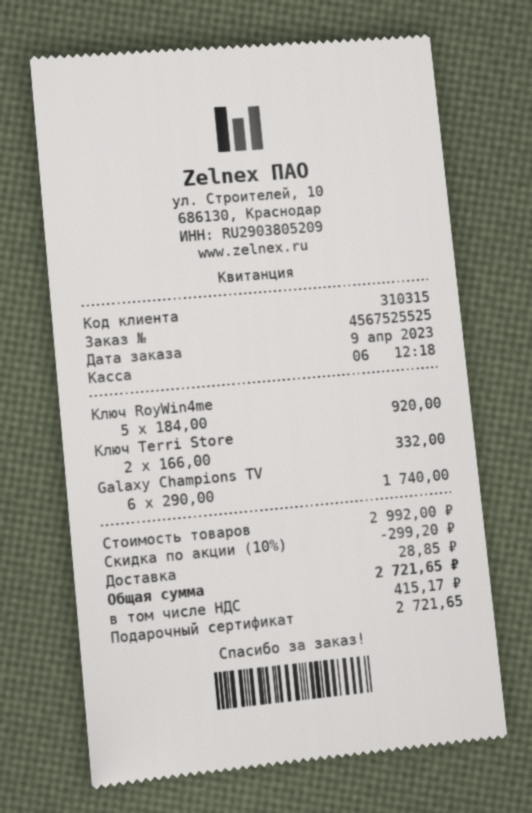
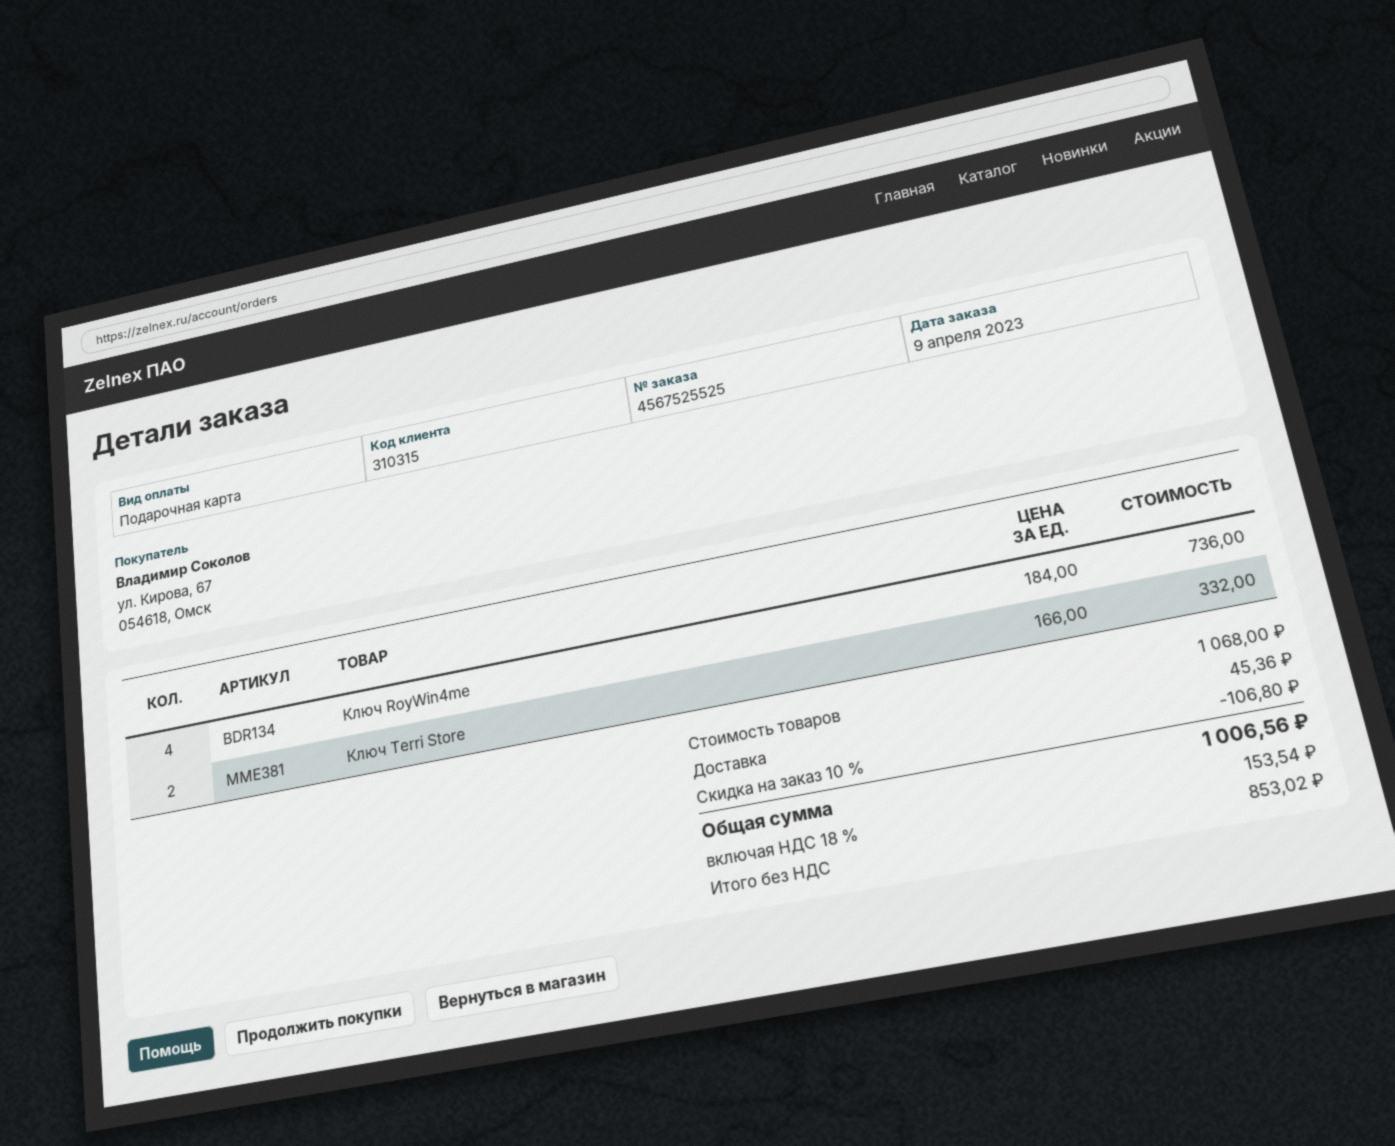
Ключ RoyWin4me: 5 x 184.00 = 920.00 -> 4 x 184.00 = 736.00
Galaxy Champions TV: 6 x 290.00 = 1740.00 -> none
subtotal: 2992.00 -> 1068.00
discount: 10% = 299.20 -> 10% = 106.80
shipping: 28.85 -> 45.36
tax: 415.17 -> 153.54
total: 2721.65 -> 1006.56

